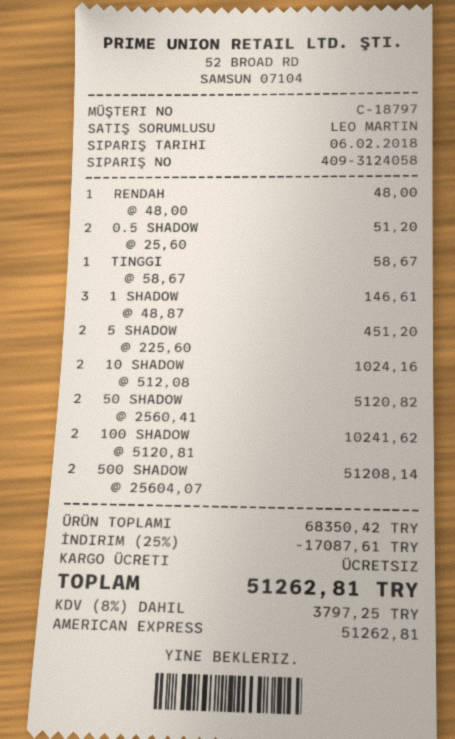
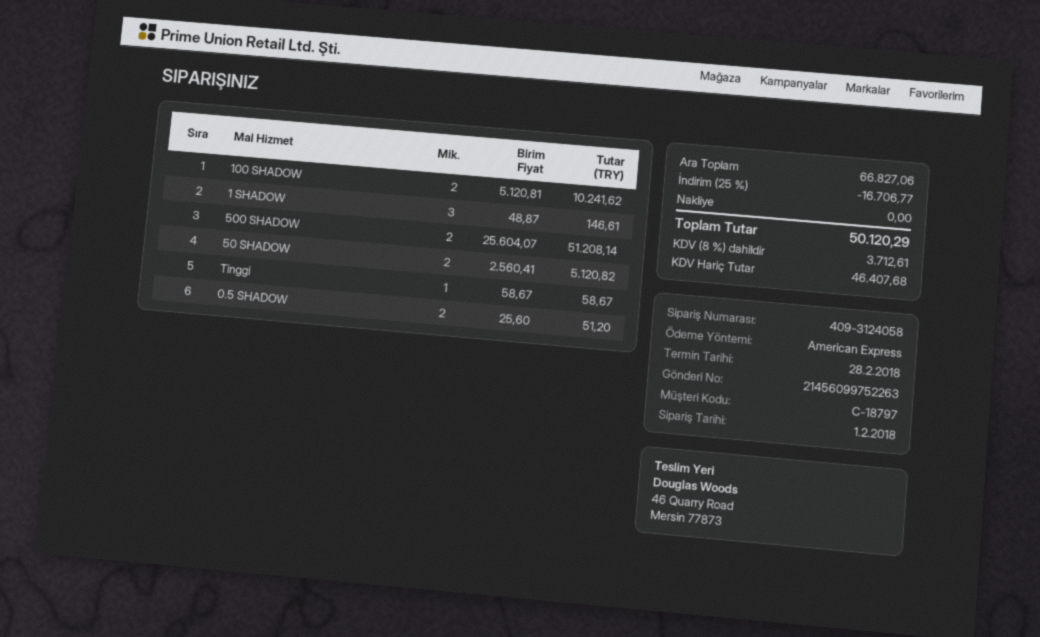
order date: 2018-02-06 -> 2018-02-01
RENDAH: 1 x 48.00 = 48.00 -> none
5 SHADOW: 2 x 225.60 = 451.20 -> none
10 SHADOW: 2 x 512.08 = 1024.16 -> none
subtotal: 68350.42 -> 66827.06
discount: 25% = 17087.61 -> 25% = 16706.77
tax: 8% = 3797.25 -> 8% = 3712.61
total: 51262.81 -> 50120.29

